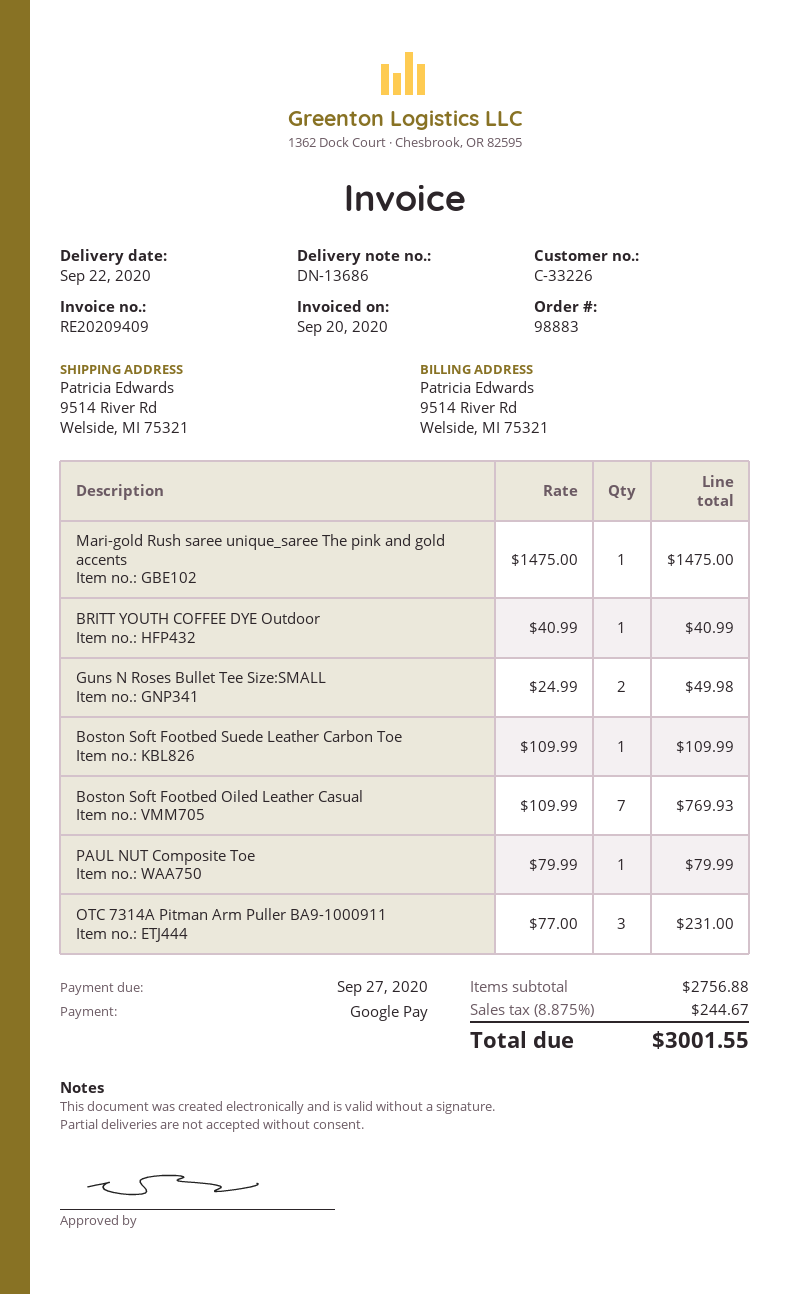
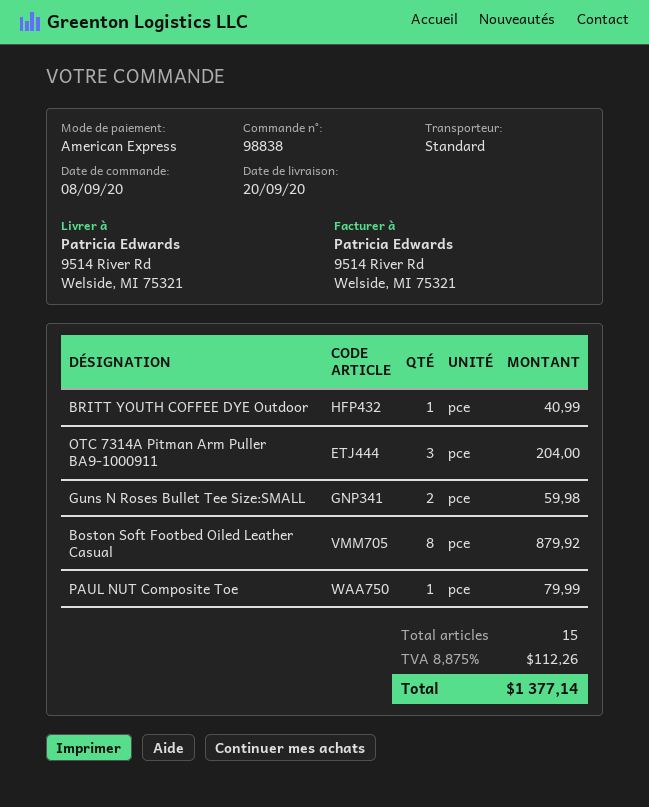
order number: 98883 -> 98838
delivery date: 2020-09-22 -> 2020-09-20
payment method: Google Pay -> American Express
Mari-gold Rush saree unique_saree The pink and gold accents: 1 for 1475.00 -> none
Guns N Roses Bullet Tee Size:SMALL: 2 for 49.98 -> 2 for 59.98
Boston Soft Footbed Suede Leather Carbon Toe: 1 for 109.99 -> none
Boston Soft Footbed Oiled Leather Casual: 7 for 769.93 -> 8 for 879.92
OTC 7314A Pitman Arm Puller BA9-1000911: 3 for 231.00 -> 3 for 204.00
tax: 8.875% = 244.67 -> 8.875% = 112.26
total: 3001.55 -> 1377.14

